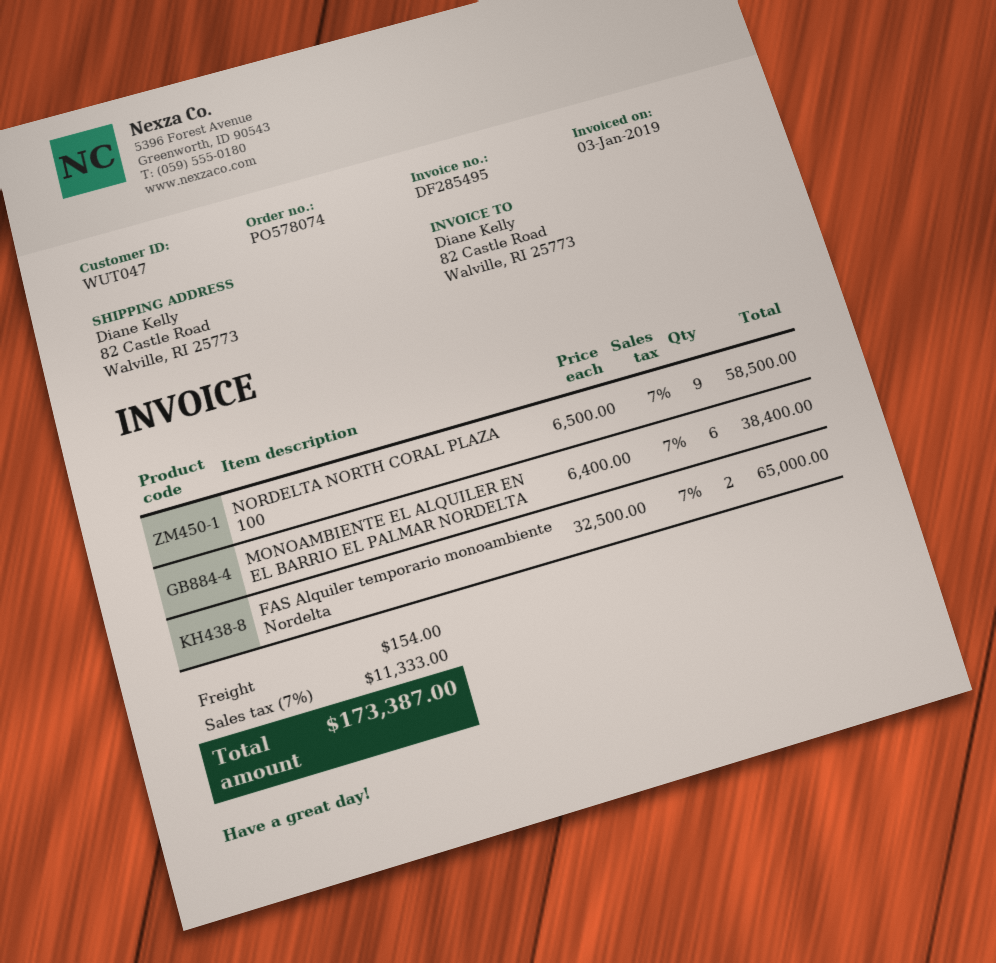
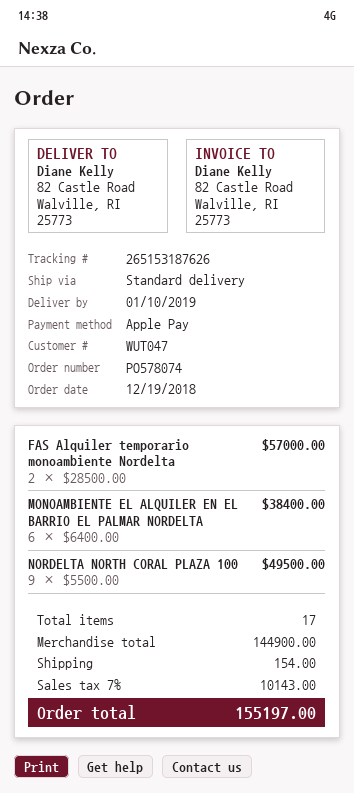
NORDELTA NORTH CORAL PLAZA 100: 9 x 6500.00 = 58500.00 -> 9 x 5500.00 = 49500.00
FAS Alquiler temporario monoambiente Nordelta: 2 x 32500.00 = 65000.00 -> 2 x 28500.00 = 57000.00
tax: 7% = 11333.00 -> 7% = 10143.00
total: 173387.00 -> 155197.00

